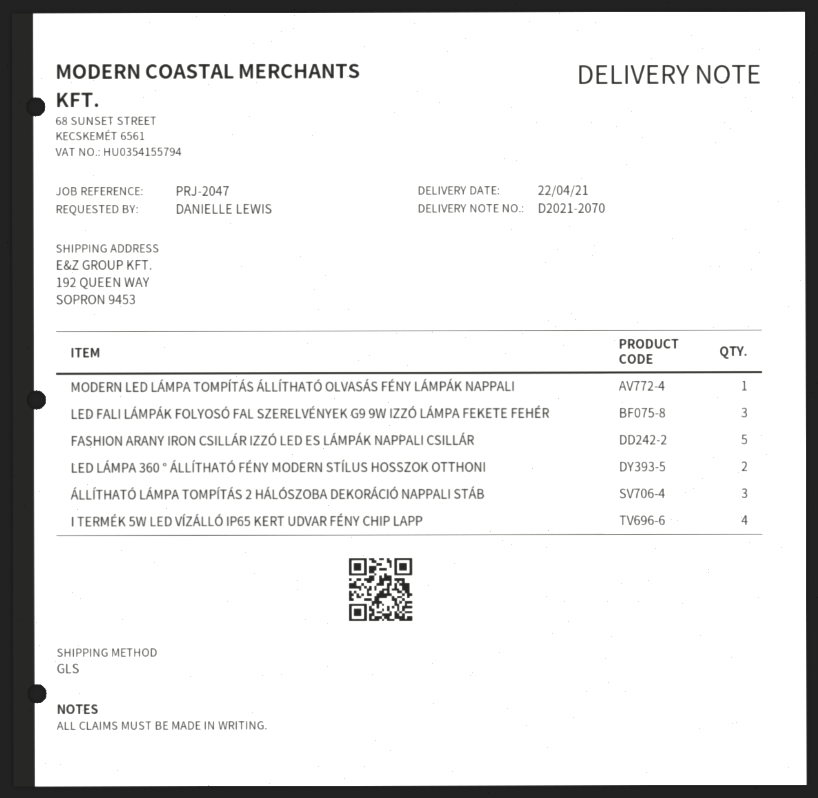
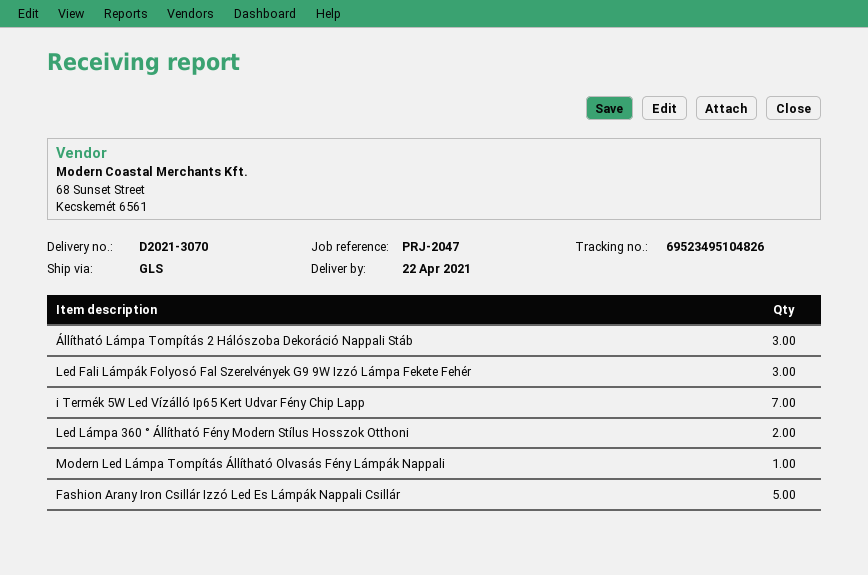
delivery note number: D2021-2070 -> D2021-3070
I TERMÉK 5W LED VÍZÁLLÓ IP65 KERT UDVAR FÉNY CHIP LAPP: 4 -> 7

